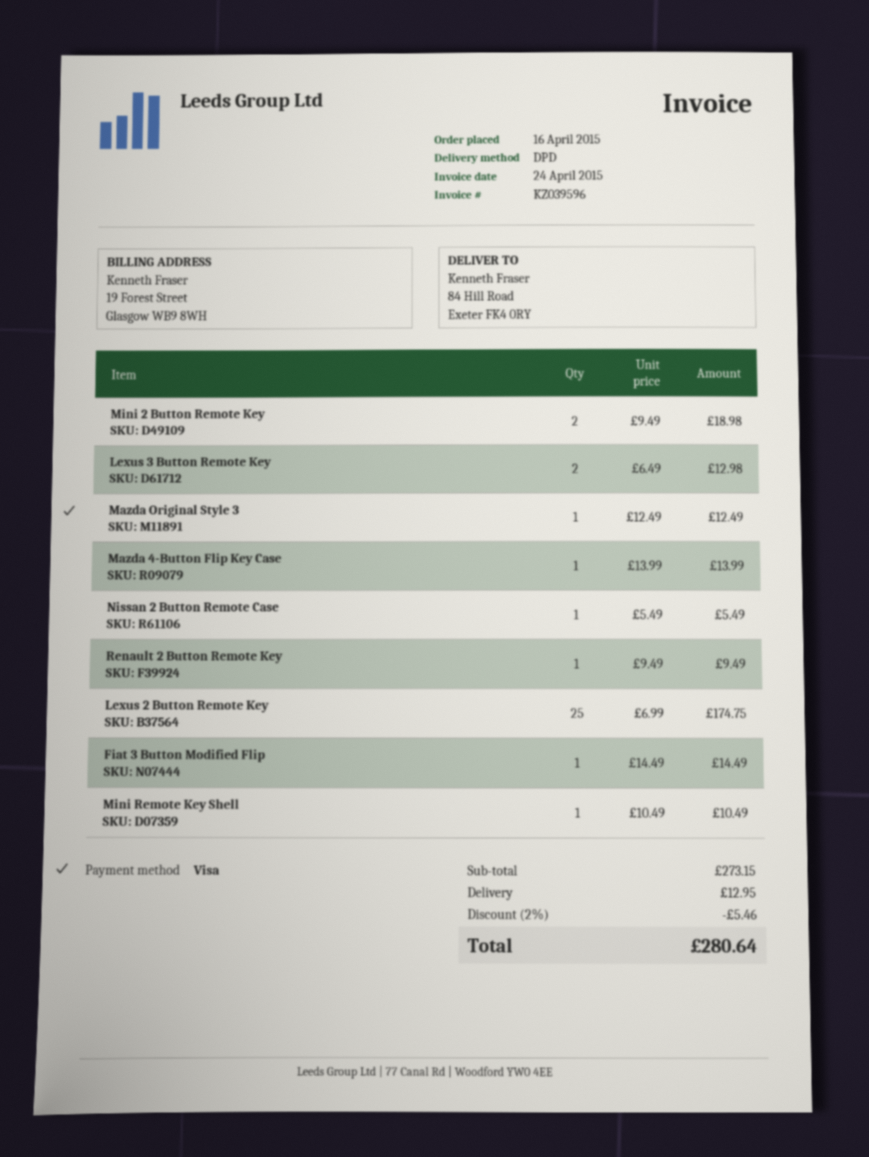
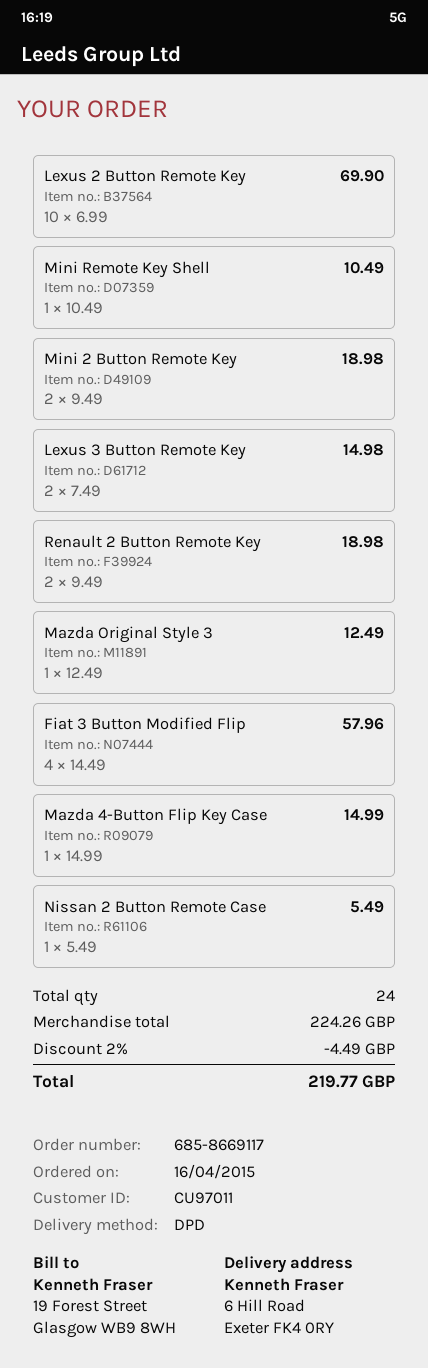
ship to: 84 Hill Road, Exeter FK4 0RY -> 6 Hill Road, Exeter FK4 0RY
Lexus 3 Button Remote Key: 2 x 6.49 = 12.98 -> 2 x 7.49 = 14.98
Mazda 4-Button Flip Key Case: 1 x 13.99 = 13.99 -> 1 x 14.99 = 14.99
Renault 2 Button Remote Key: 1 x 9.49 = 9.49 -> 2 x 9.49 = 18.98
Lexus 2 Button Remote Key: 25 x 6.99 = 174.75 -> 10 x 6.99 = 69.90
Fiat 3 Button Modified Flip: 1 x 14.49 = 14.49 -> 4 x 14.49 = 57.96
subtotal: 273.15 -> 224.26
discount: 2% = 5.46 -> 2% = 4.49
shipping: 12.95 -> none
total: 280.64 -> 219.77

